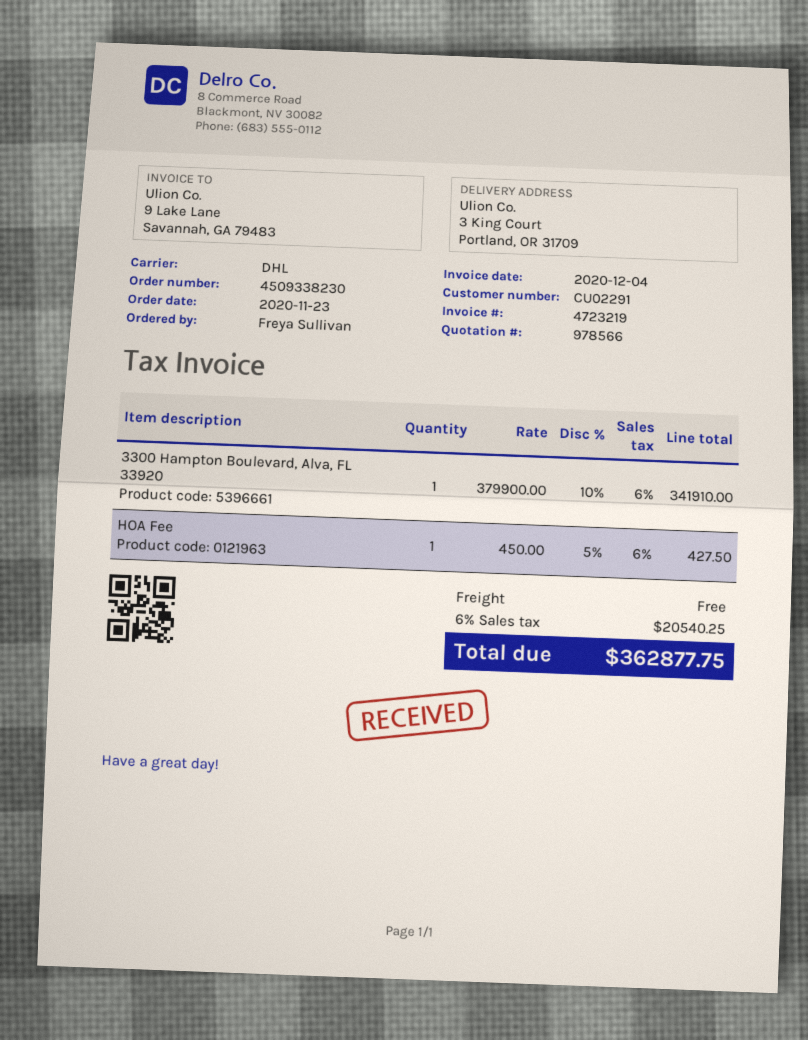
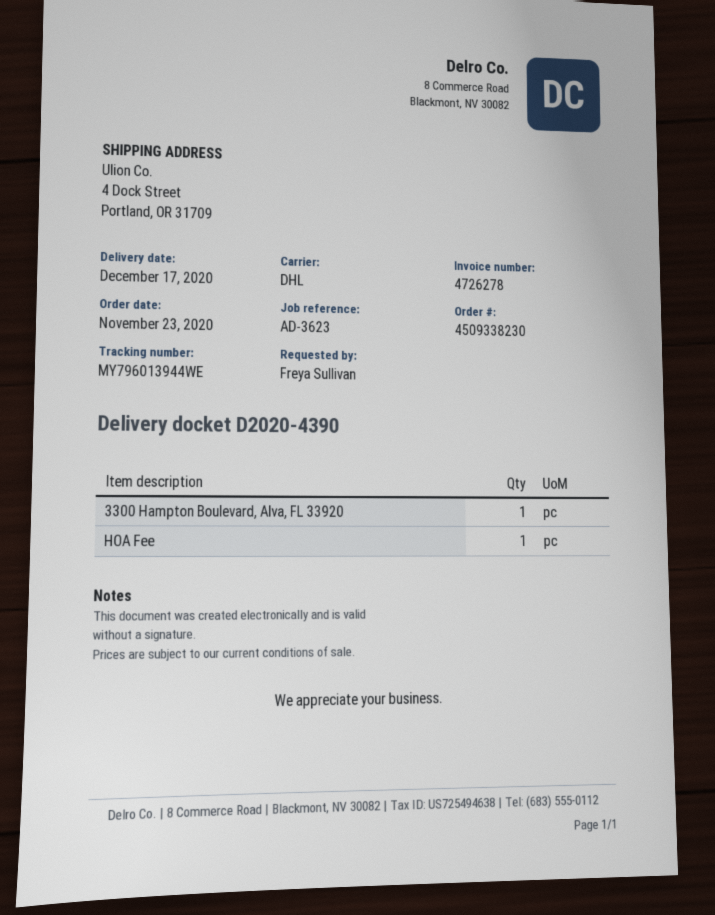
invoice number: 4723219 -> 4726278
ship to: 3 King Court, Portland, OR 31709 -> 4 Dock Street, Portland, OR 31709

